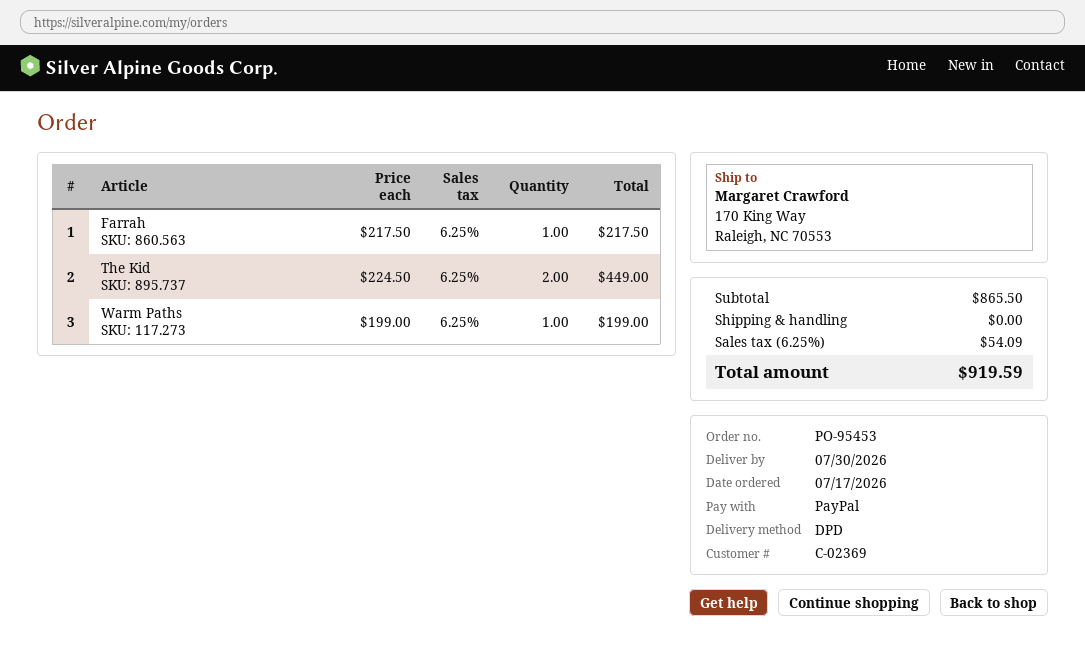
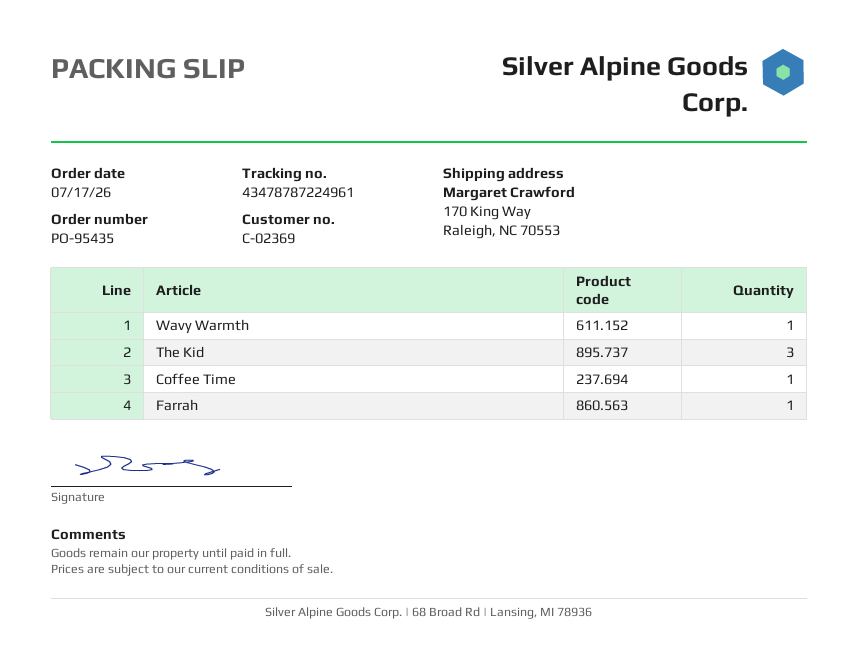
order number: PO-95453 -> PO-95435
The Kid: 2 -> 3
Warm Paths: 1 -> none
Wavy Warmth: none -> 1
Coffee Time: none -> 1

